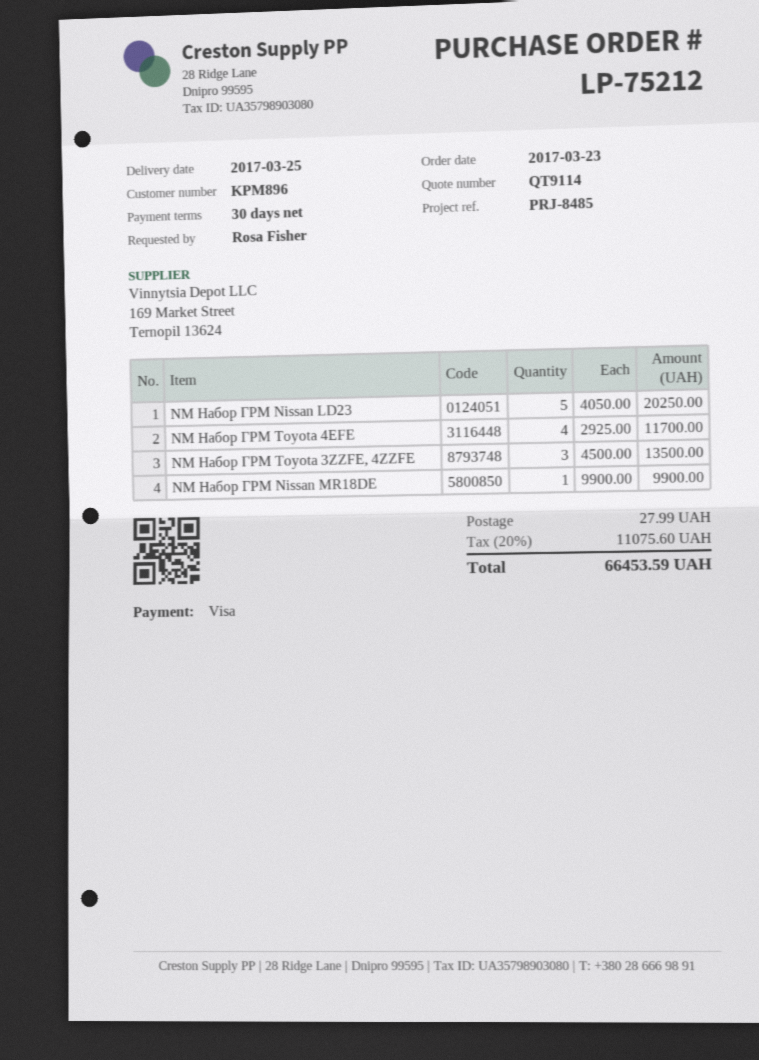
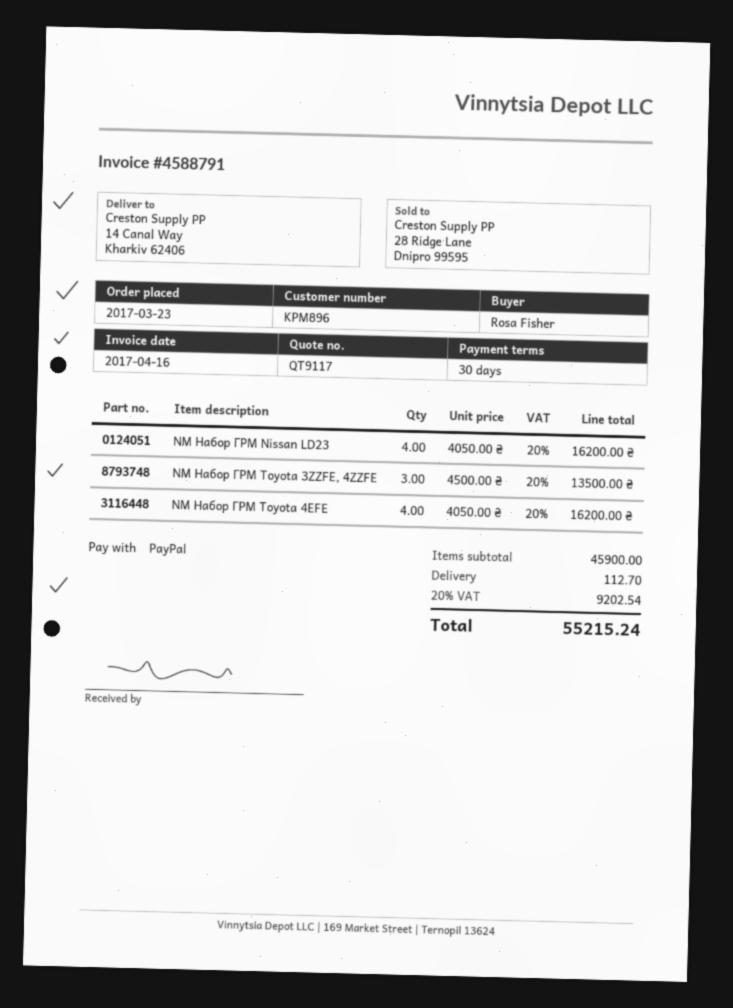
quote number: QT9114 -> QT9117
payment method: Visa -> PayPal
NM Набор ГРМ Nissan LD23: 5 x 4050.00 = 20250.00 -> 4 x 4050.00 = 16200.00
NM Набор ГРМ Toyota 4EFE: 4 x 2925.00 = 11700.00 -> 4 x 4050.00 = 16200.00
NM Набор ГРМ Nissan MR18DE: 1 x 9900.00 = 9900.00 -> none
shipping: 27.99 -> 112.70
tax: 20% = 11075.60 -> 20% = 9202.54
total: 66453.59 -> 55215.24

